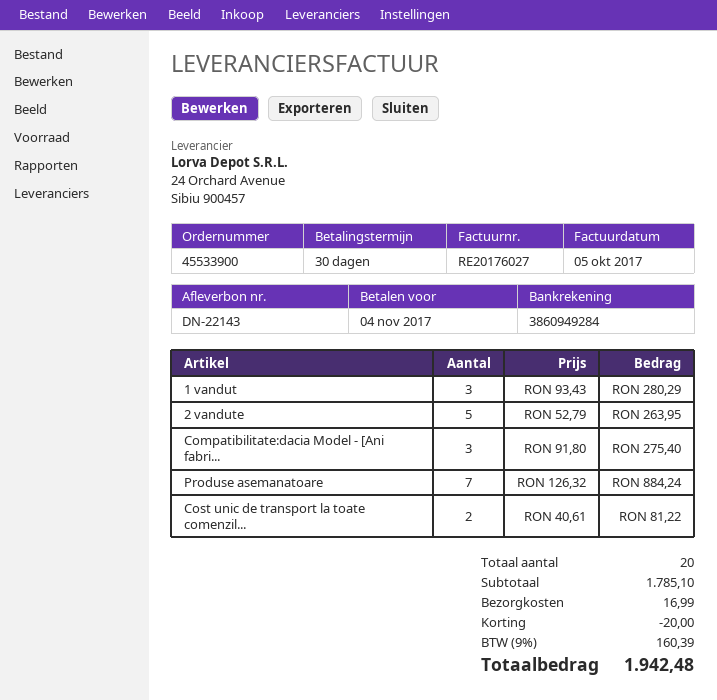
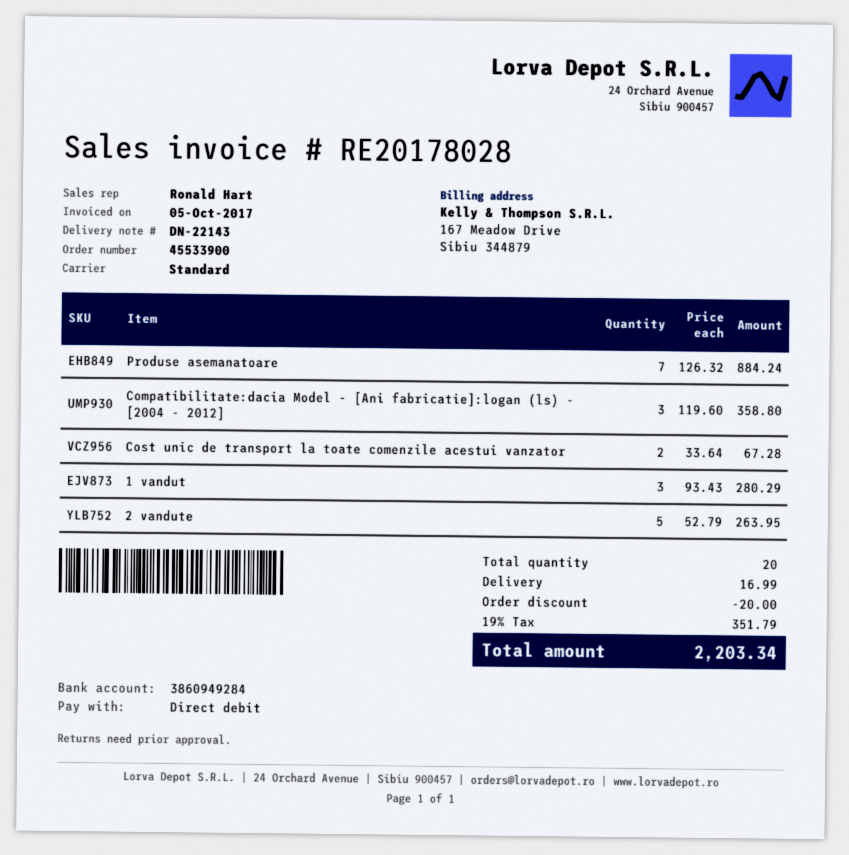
invoice number: RE20176027 -> RE20178028
Compatibilitate:dacia Model - [Ani fabri...: 3 x 91.80 = 275.40 -> 3 x 119.60 = 358.80
Cost unic de transport la toate comenzil...: 2 x 40.61 = 81.22 -> 2 x 33.64 = 67.28
tax: 9% = 160.39 -> 19% = 351.79
total: 1942.48 -> 2203.34

